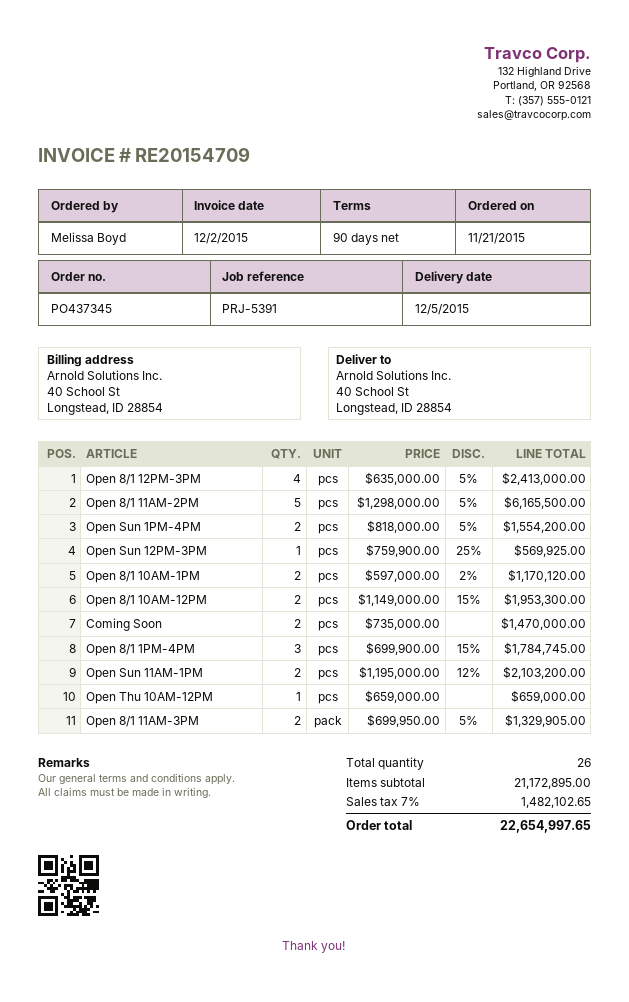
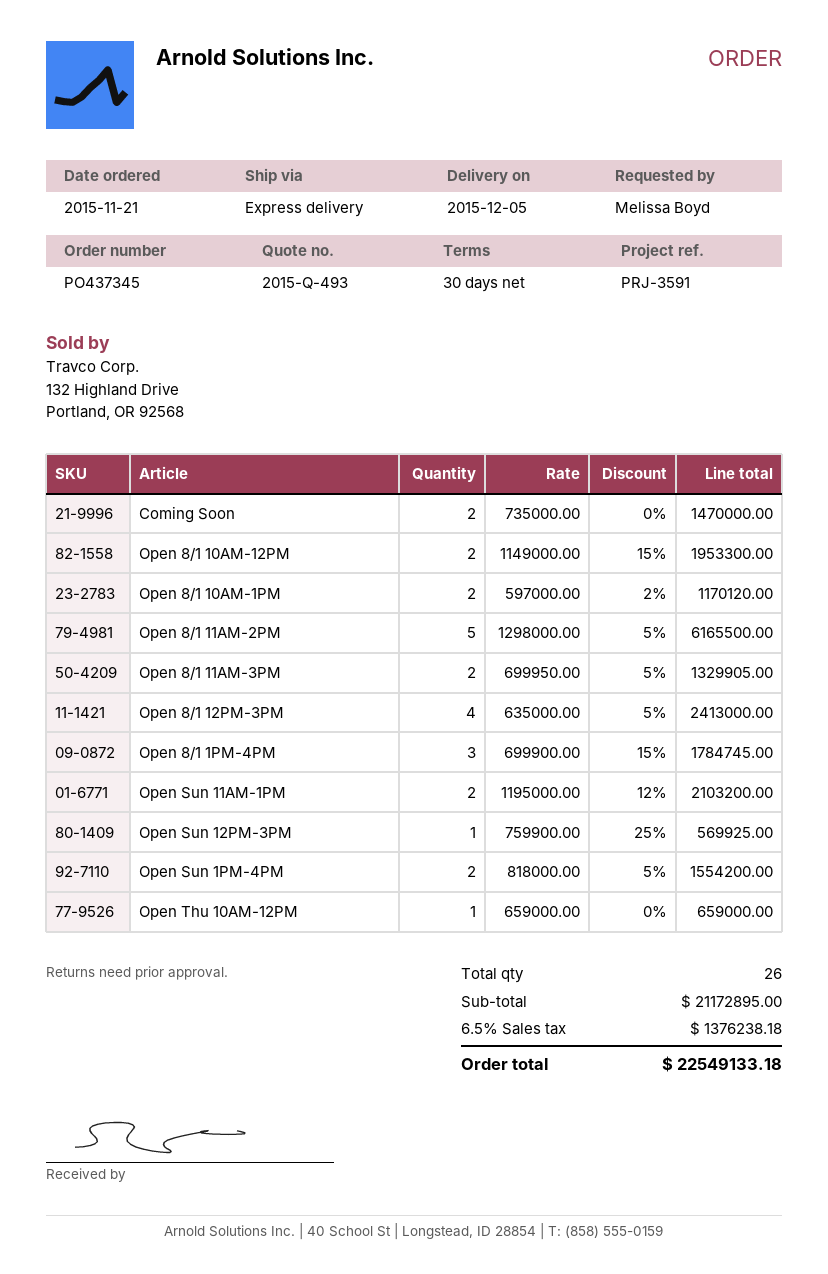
payment terms: 90 days -> 30 days
reference: PRJ-5391 -> PRJ-3591
tax: 7% = 1482102.65 -> 6.5% = 1376238.18
total: 22654997.65 -> 22549133.18

